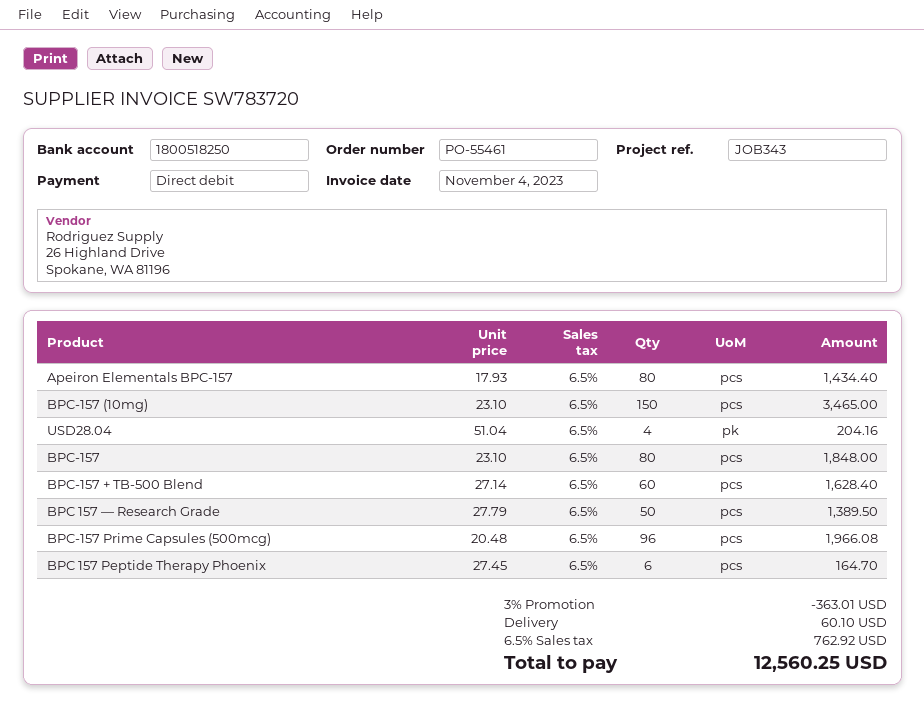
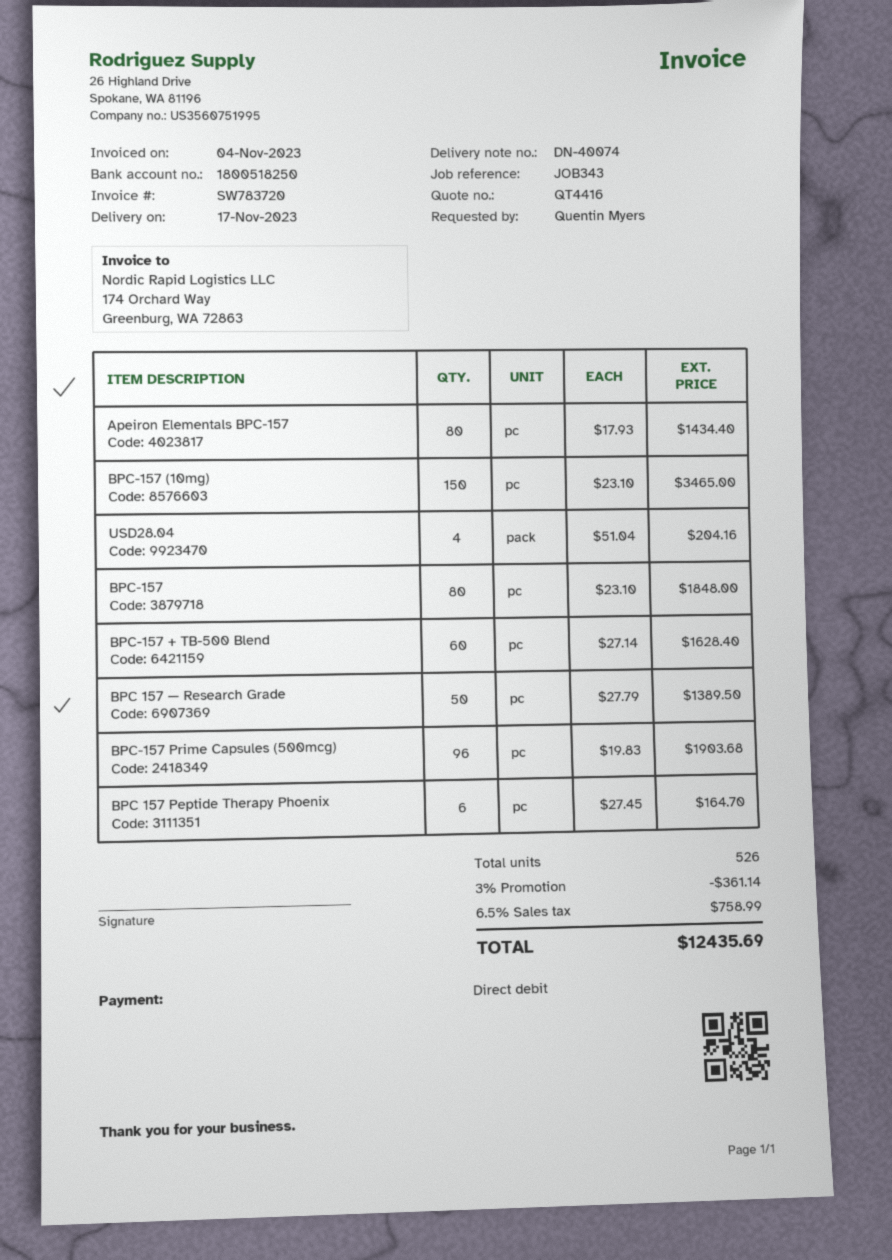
BPC-157 Prime Capsules (500mcg): 96 x 20.48 = 1966.08 -> 96 x 19.83 = 1903.68
discount: 3% = 363.01 -> 3% = 361.14
shipping: 60.10 -> none
tax: 6.5% = 762.92 -> 6.5% = 758.99
total: 12560.25 -> 12435.69

